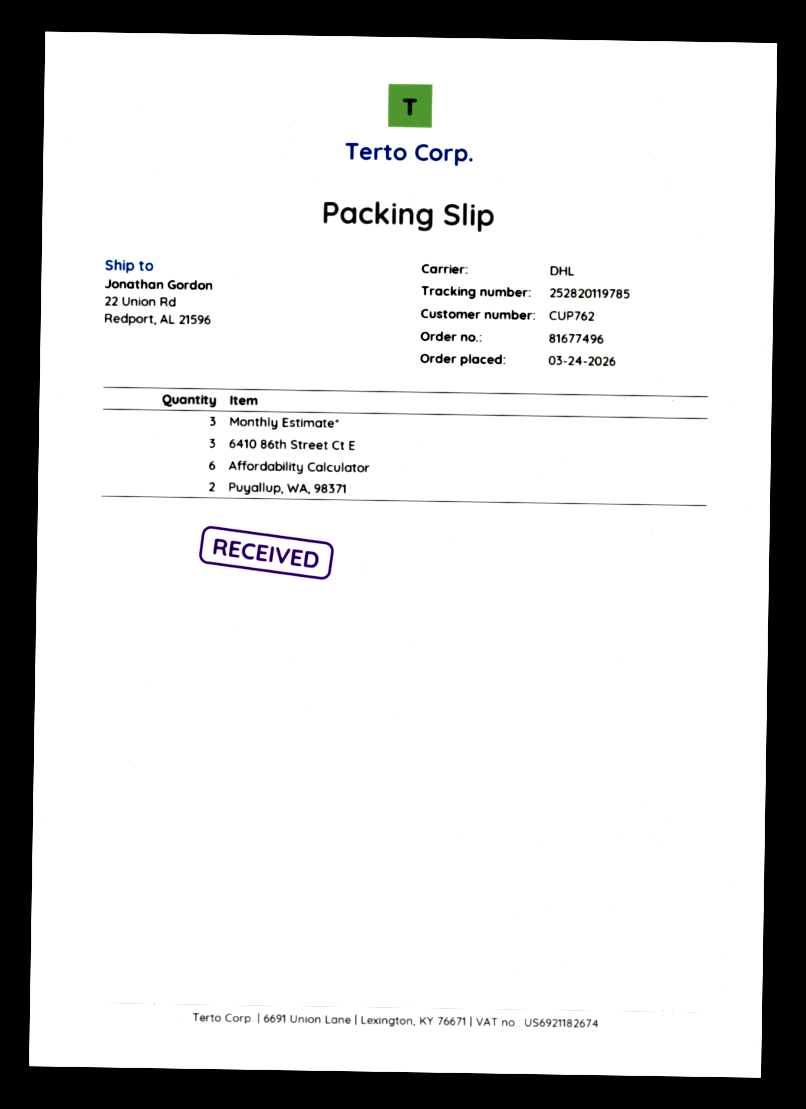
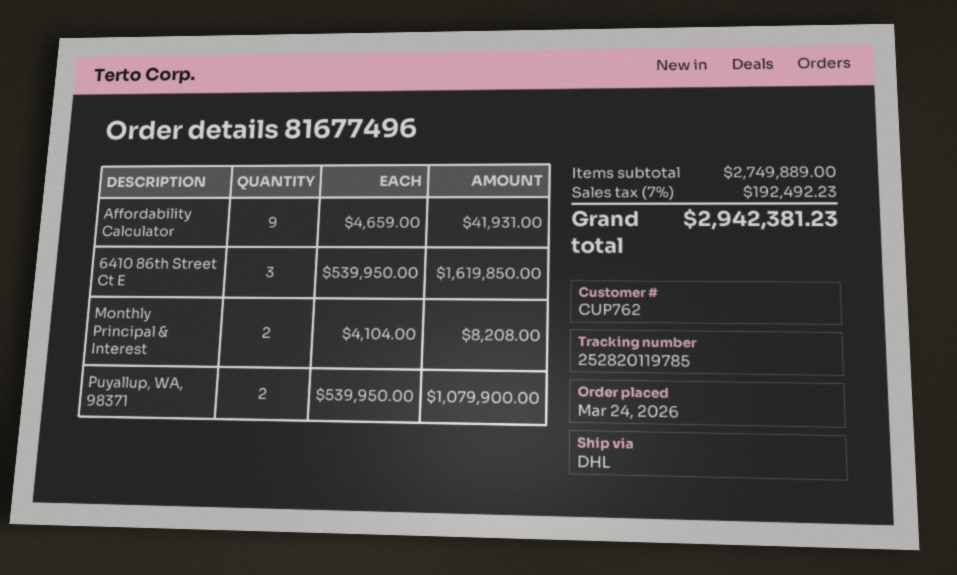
Monthly Estimate*: 3 -> none
Affordability Calculator: 6 -> 9
Monthly Principal & Interest: none -> 2

